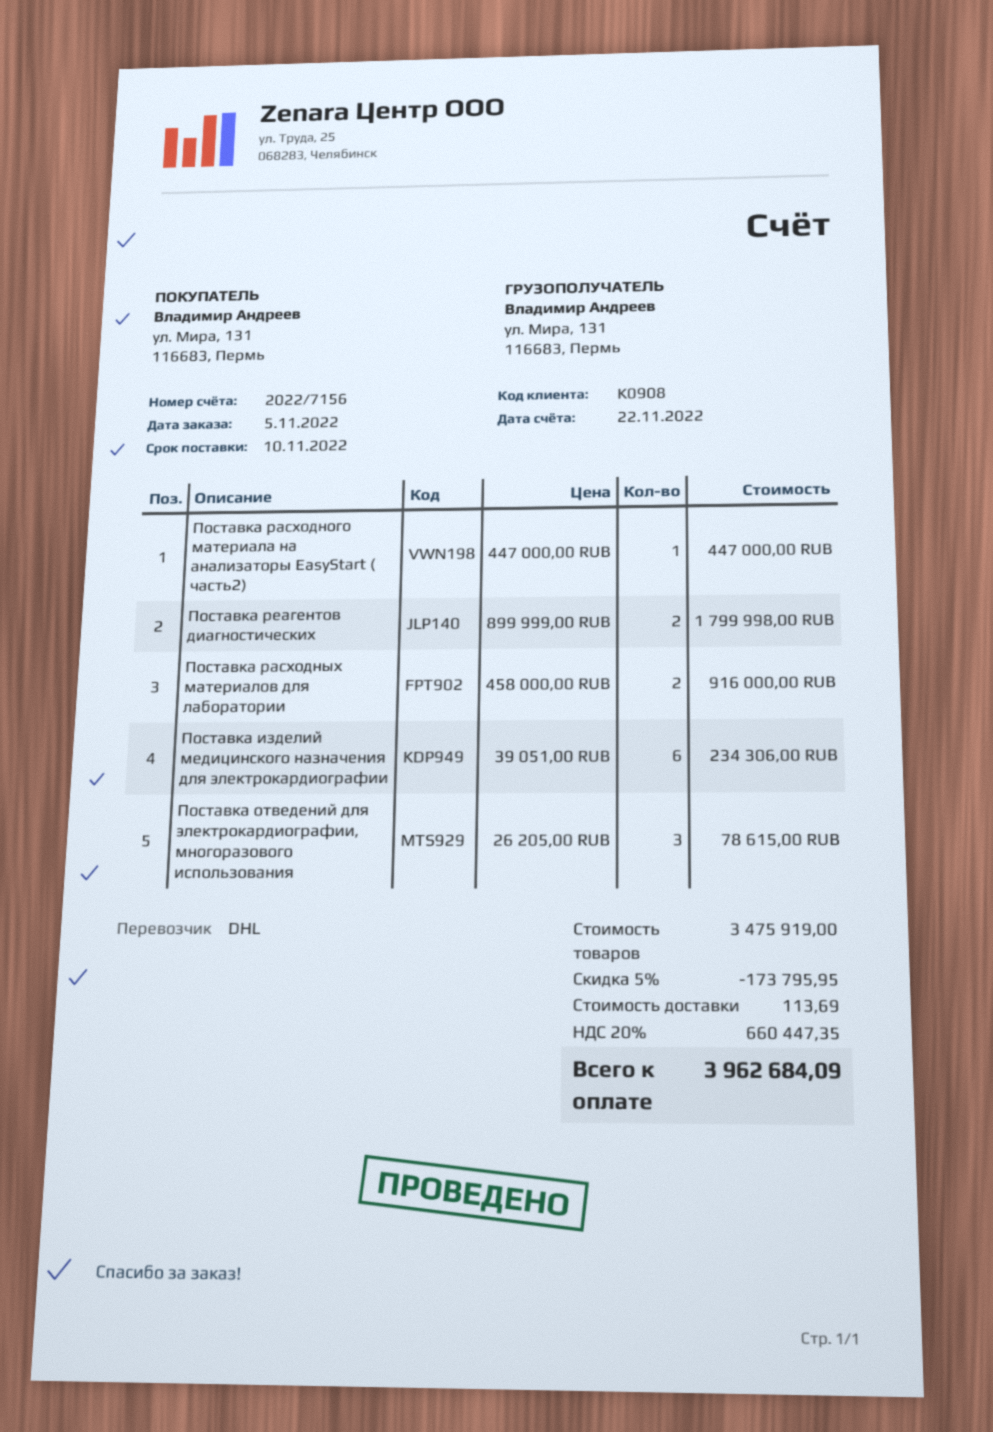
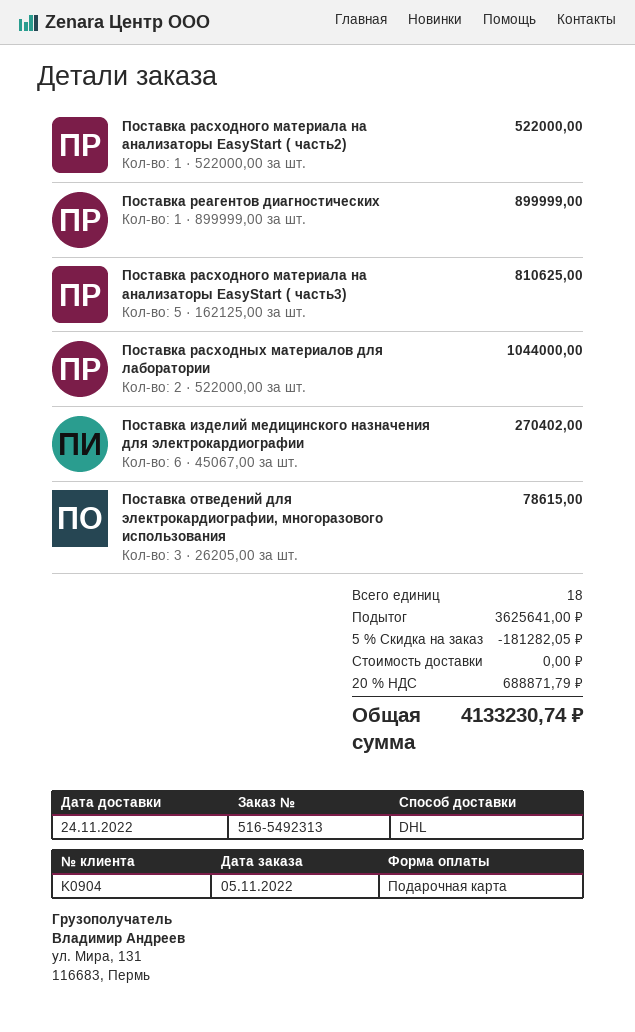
delivery date: 2022-11-10 -> 2022-11-24
customer number: K0908 -> K0904
Поставка расходного материала на анализаторы EasyStart ( часть2): 1 x 447000.00 = 447000.00 -> 1 x 522000.00 = 522000.00
Поставка реагентов диагностических: 2 x 899999.00 = 1799998.00 -> 1 x 899999.00 = 899999.00
Поставка расходных материалов для лаборатории: 2 x 458000.00 = 916000.00 -> 2 x 522000.00 = 1044000.00
Поставка изделий медицинского назначения для электрокардиографии: 6 x 39051.00 = 234306.00 -> 6 x 45067.00 = 270402.00
Поставка расходного материала на анализаторы EasyStart ( часть3): none -> 5 x 162125.00 = 810625.00
subtotal: 3475919.00 -> 3625641.00
discount: 5% = 173795.95 -> 5% = 181282.05
shipping: 113.69 -> 0.00
tax: 20% = 660447.35 -> 20% = 688871.79
total: 3962684.09 -> 4133230.74

